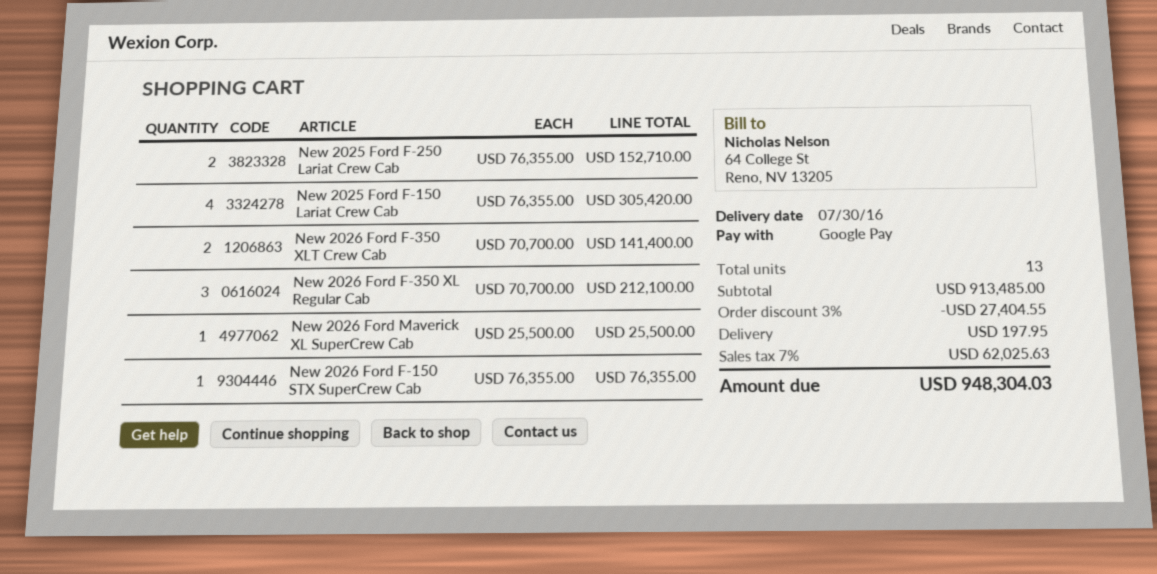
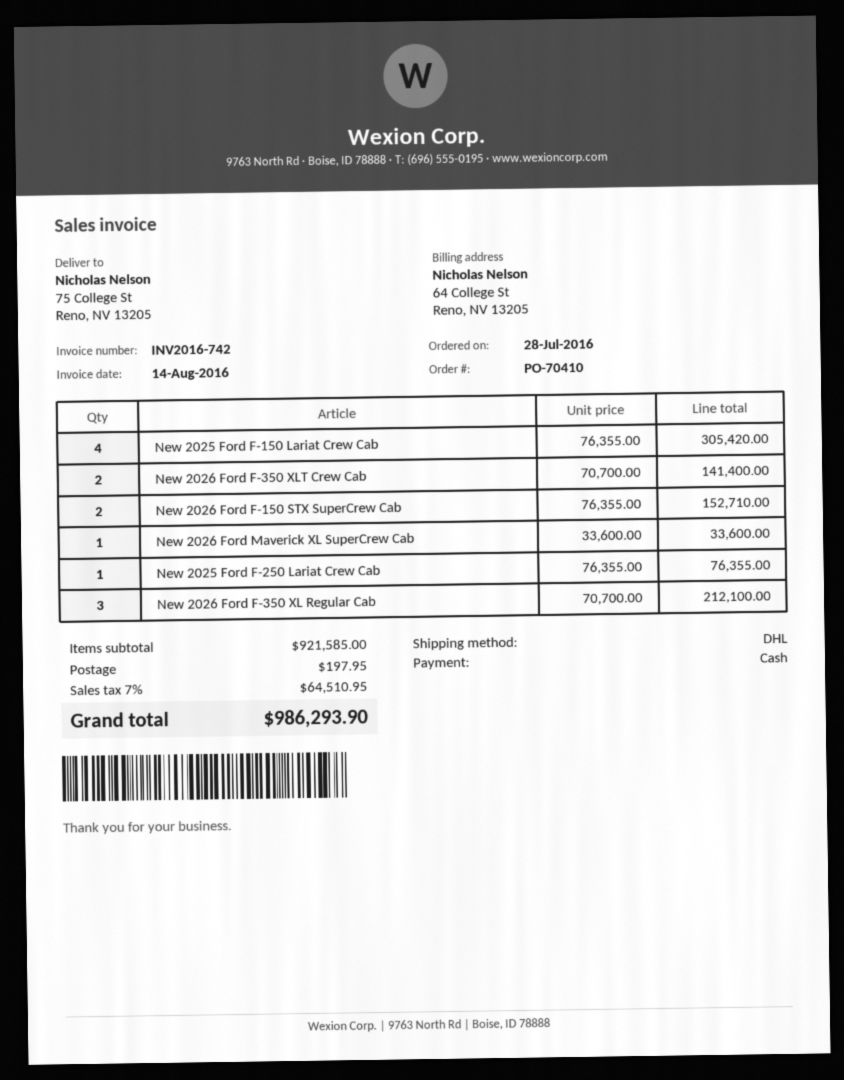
payment method: Google Pay -> cash
New 2025 Ford F-250 Lariat Crew Cab: 2 x 76355.00 = 152710.00 -> 1 x 76355.00 = 76355.00
New 2026 Ford Maverick XL SuperCrew Cab: 1 x 25500.00 = 25500.00 -> 1 x 33600.00 = 33600.00
New 2026 Ford F-150 STX SuperCrew Cab: 1 x 76355.00 = 76355.00 -> 2 x 76355.00 = 152710.00
subtotal: 913485.00 -> 921585.00
discount: 3% = 27404.55 -> none
tax: 7% = 62025.63 -> 7% = 64510.95
total: 948304.03 -> 986293.90

